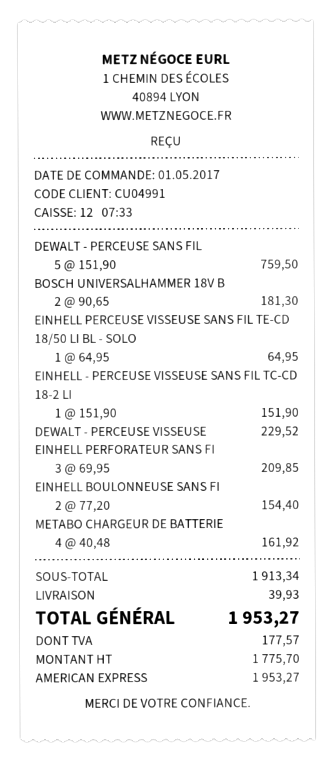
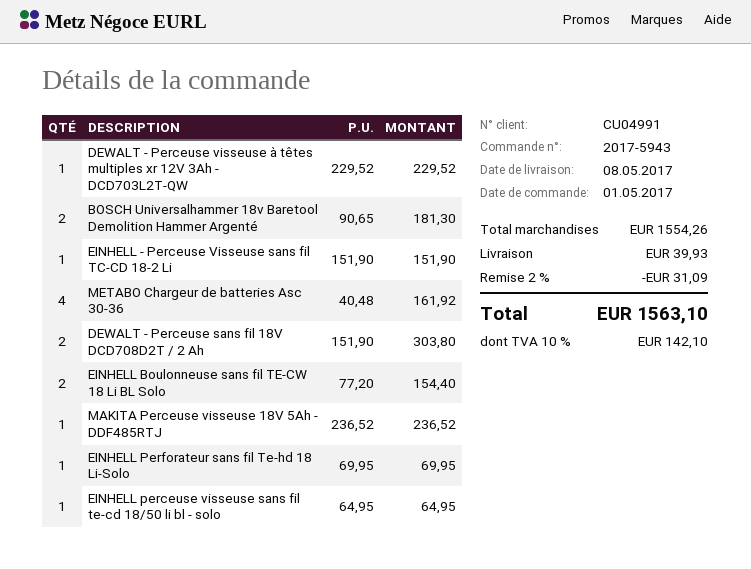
DEWALT - PERCEUSE SANS FIL: 5 x 151.90 = 759.50 -> 2 x 151.90 = 303.80
EINHELL PERFORATEUR SANS FI: 3 x 69.95 = 209.85 -> 1 x 69.95 = 69.95
MAKITA Perceuse visseuse 18V 5Ah - DDF485RTJ: none -> 1 x 236.52 = 236.52
subtotal: 1913.34 -> 1554.26
discount: none -> 2% = 31.09
tax: 177.57 -> 142.10
total: 1953.27 -> 1563.10

